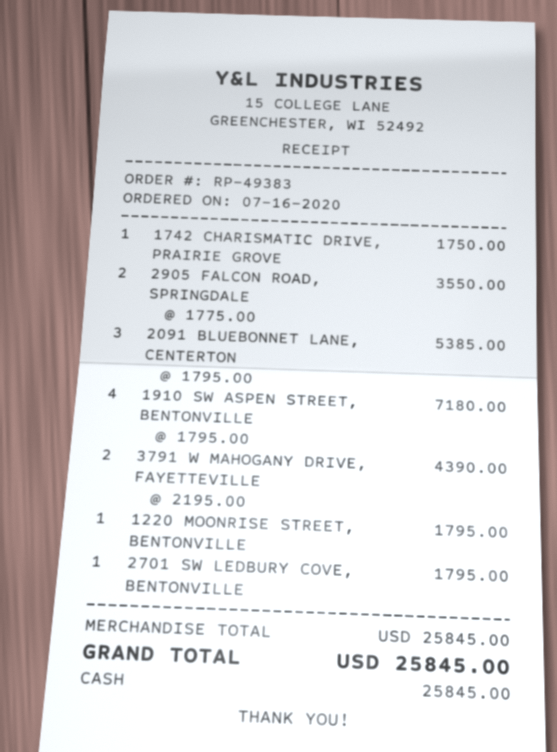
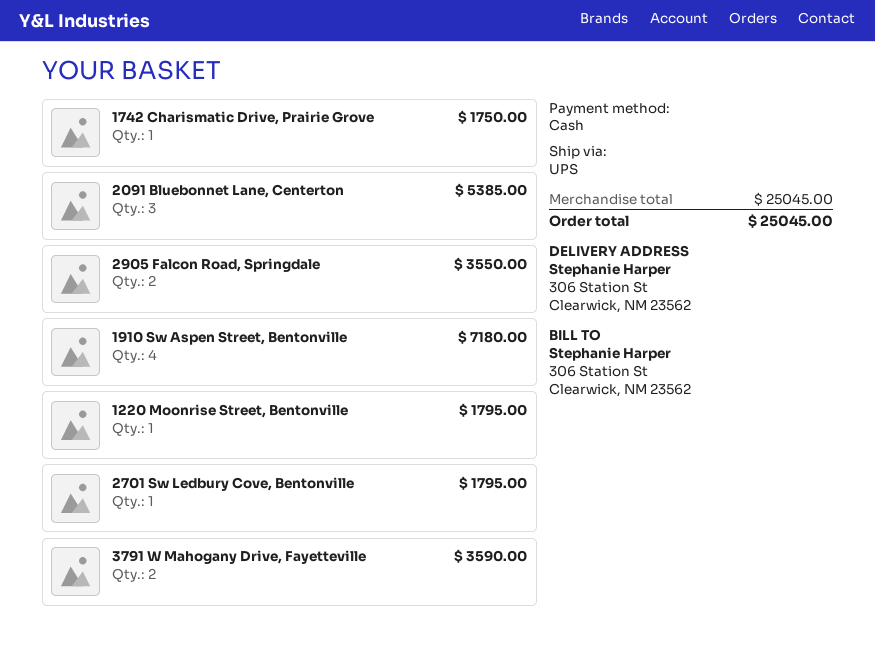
3791 W MAHOGANY DRIVE, FAYETTEVILLE: 2 for 4390.00 -> 2 for 3590.00
subtotal: 25845.00 -> 25045.00
total: 25845.00 -> 25045.00

